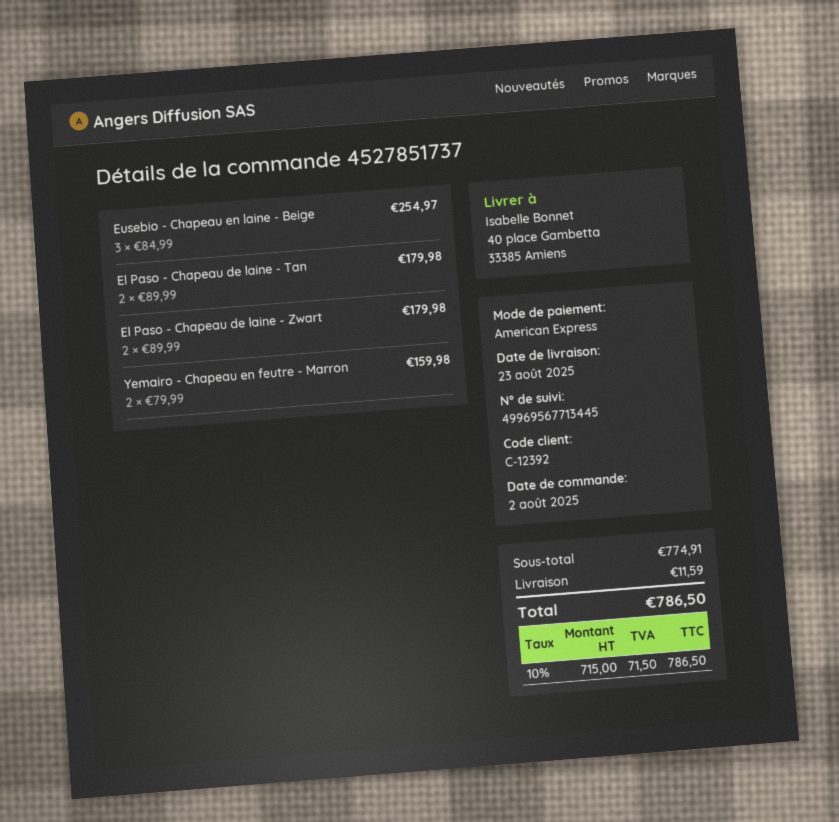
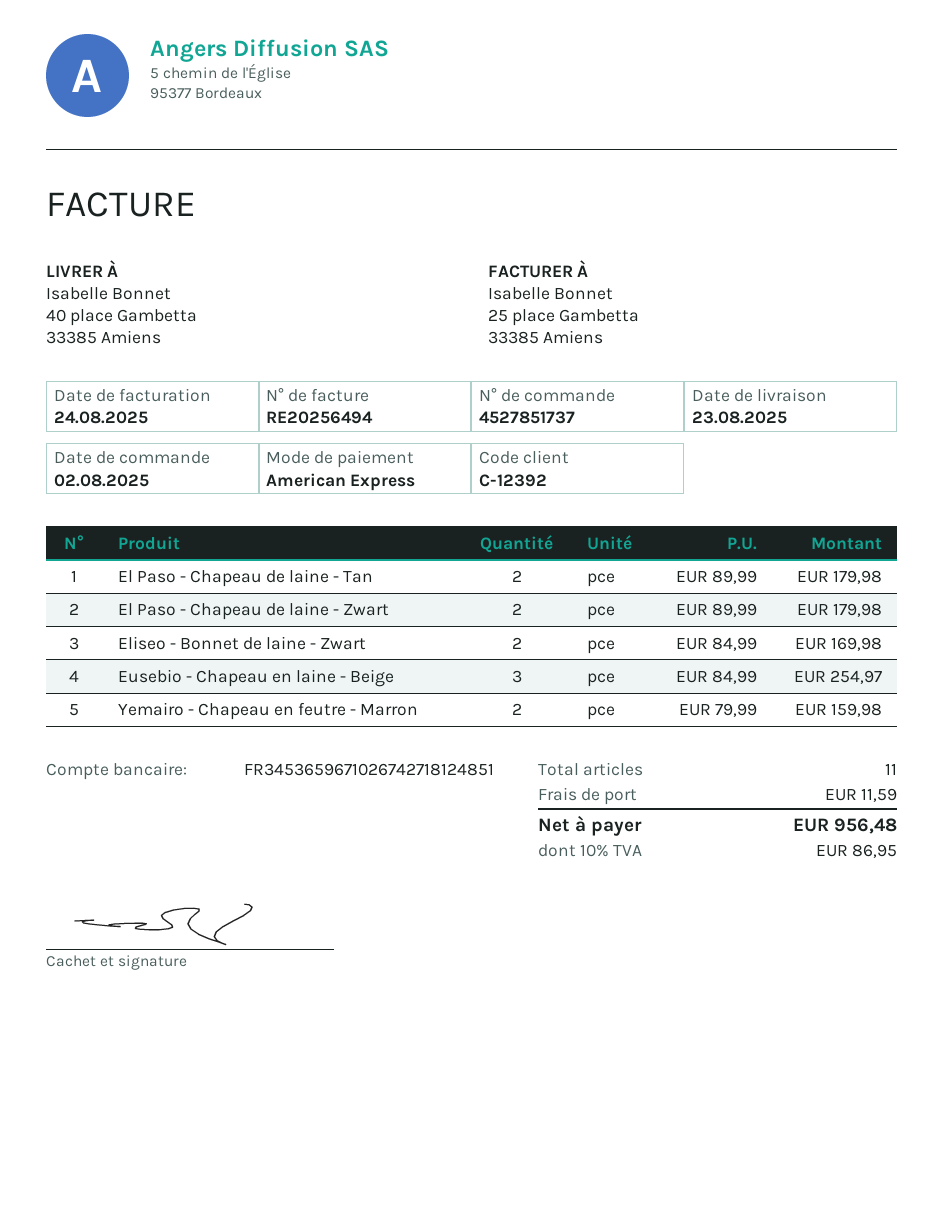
Eliseo - Bonnet de laine - Zwart: none -> 2 x 84.99 = 169.98
tax: 10% = 71.50 -> 10% = 86.95
total: 786.50 -> 956.48

